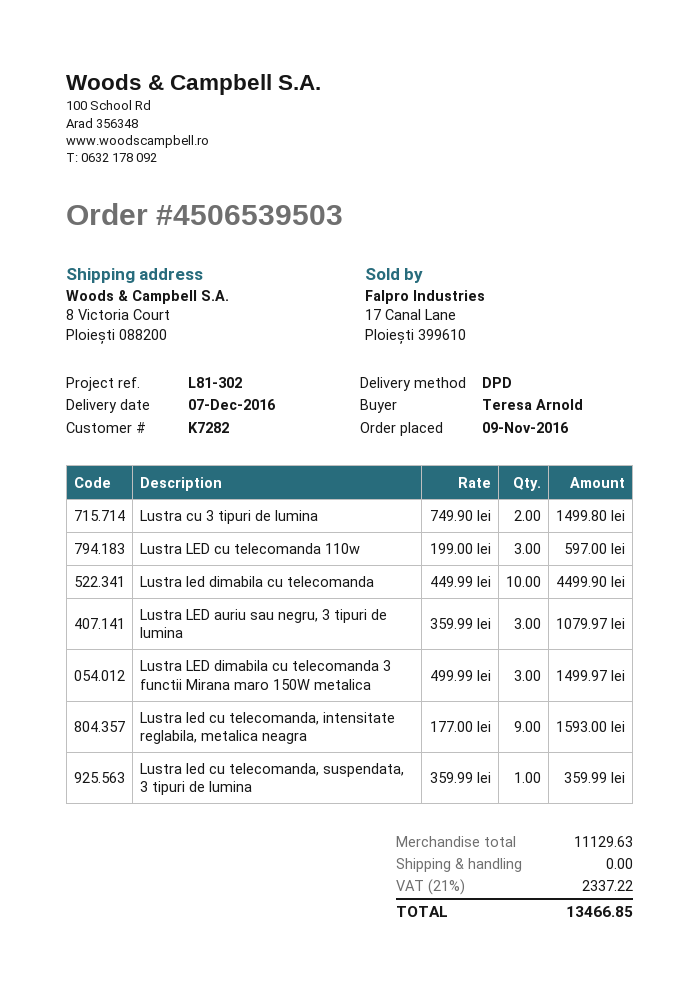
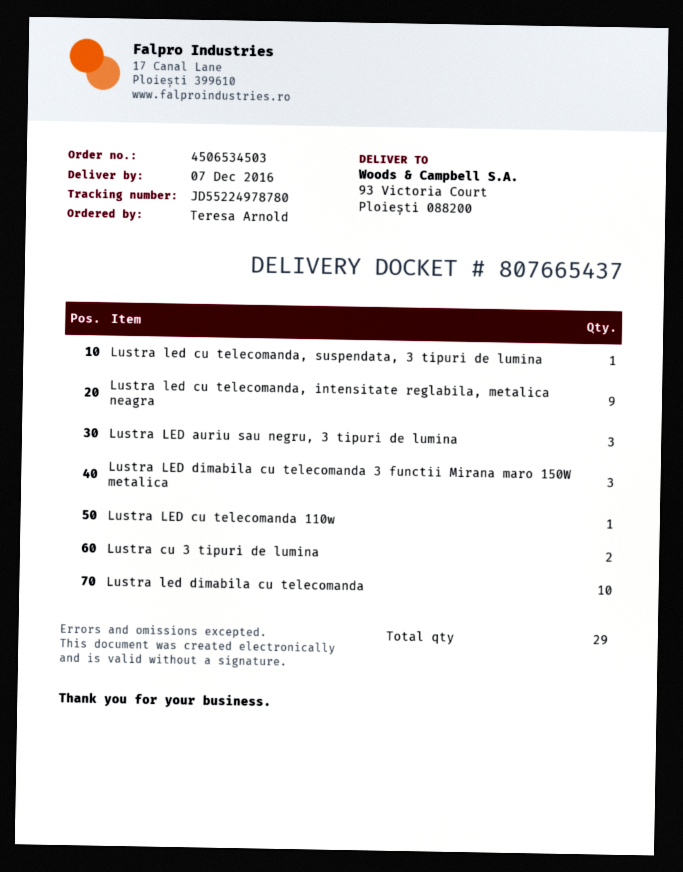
order number: 4506539503 -> 4506534503
ship to: 8 Victoria Court, Ploiești 088200 -> 93 Victoria Court, Ploiești 088200
Lustra LED cu telecomanda 110w: 3 -> 1

